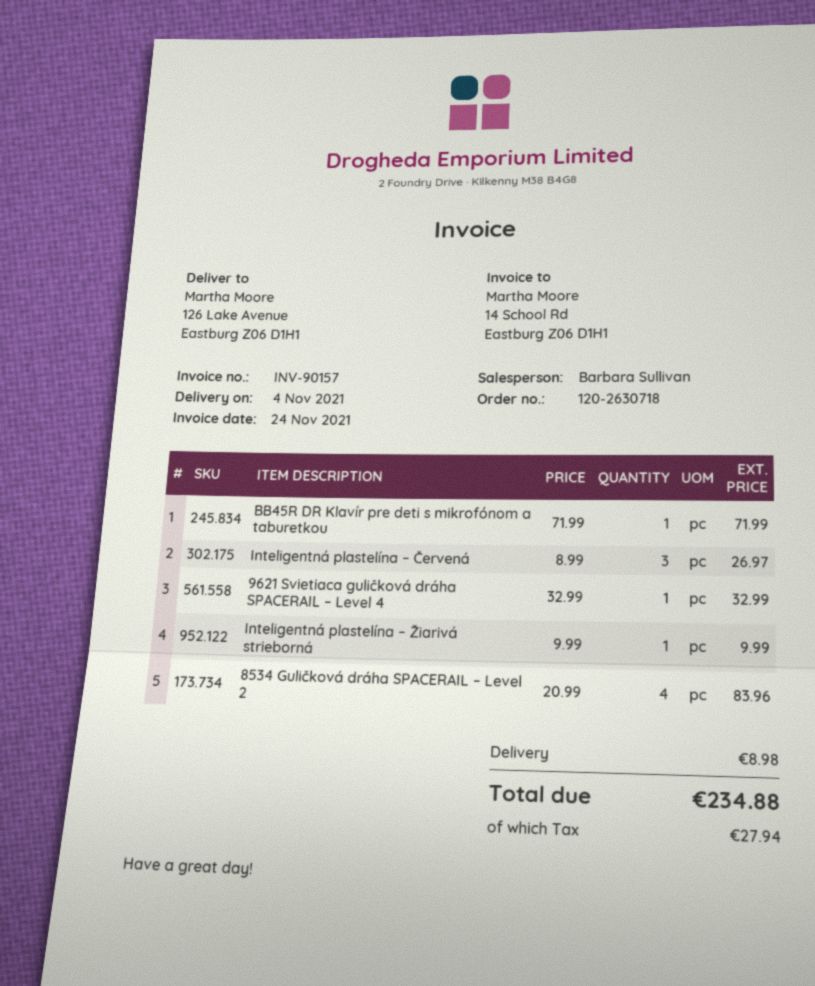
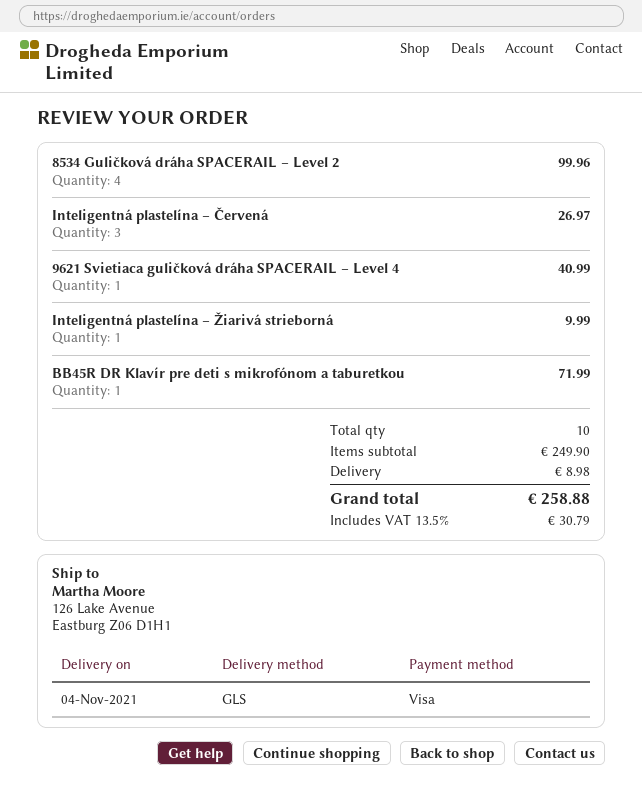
9621 Svietiaca guličková dráha SPACERAIL – Level 4: 1 for 32.99 -> 1 for 40.99
8534 Guličková dráha SPACERAIL – Level 2: 4 for 83.96 -> 4 for 99.96
tax: 27.94 -> 30.79
total: 234.88 -> 258.88

